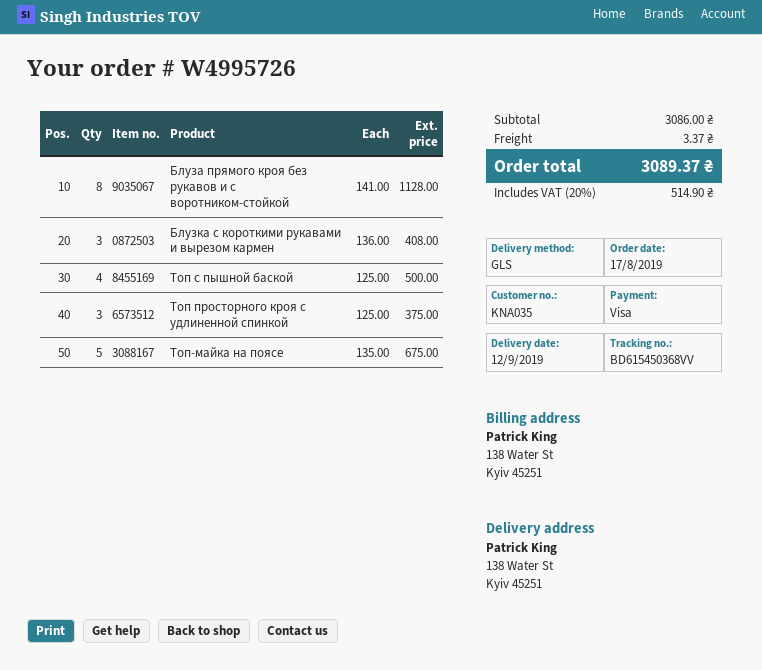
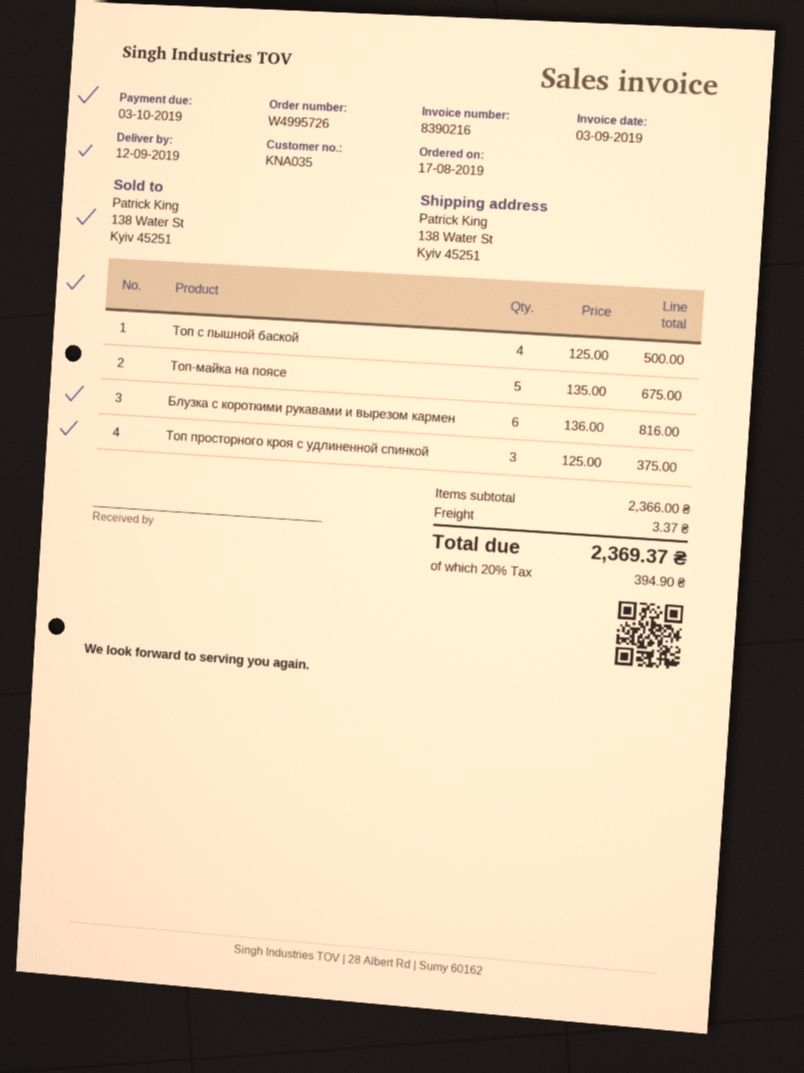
Блуза прямого кроя без рукавов и с воротником-стойкой: 8 x 141.00 = 1128.00 -> none
Блузка с короткими рукавами и вырезом кармен: 3 x 136.00 = 408.00 -> 6 x 136.00 = 816.00
subtotal: 3086.00 -> 2366.00
tax: 20% = 514.90 -> 20% = 394.90
total: 3089.37 -> 2369.37

